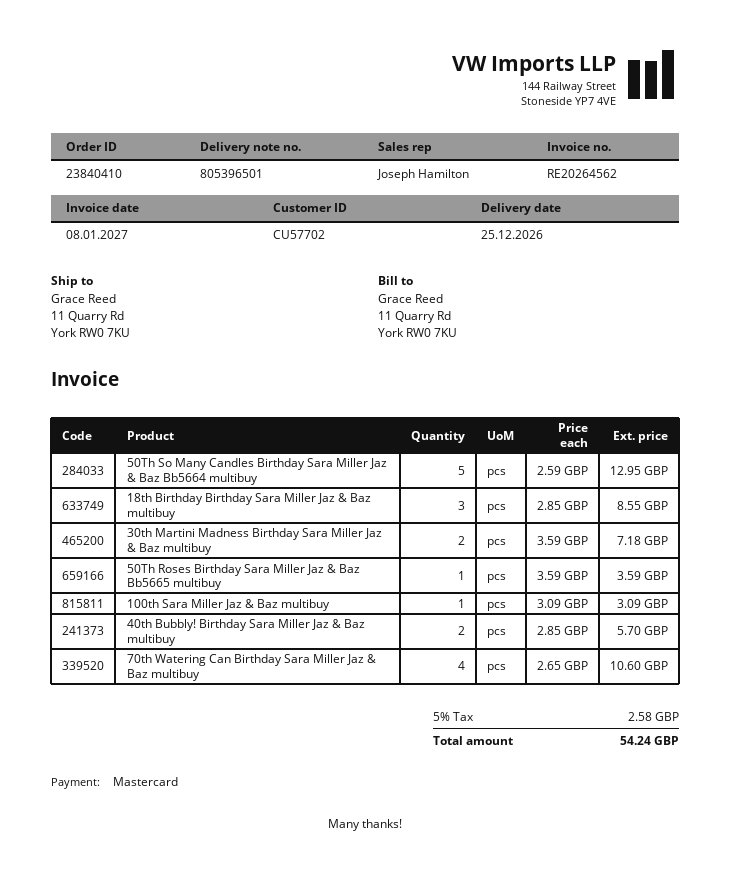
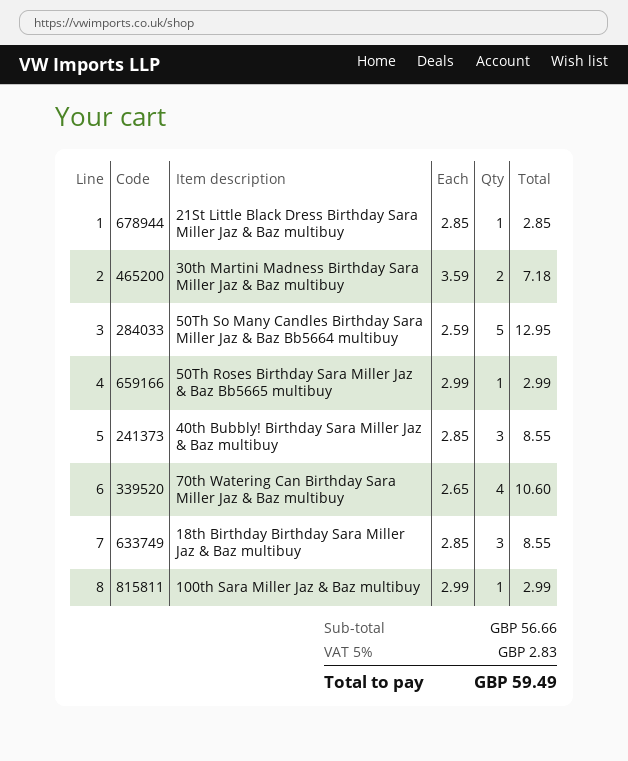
50Th Roses Birthday Sara Miller Jaz & Baz Bb5665 multibuy: 1 x 3.59 = 3.59 -> 1 x 2.99 = 2.99
100th Sara Miller Jaz & Baz multibuy: 1 x 3.09 = 3.09 -> 1 x 2.99 = 2.99
40th Bubbly! Birthday Sara Miller Jaz & Baz multibuy: 2 x 2.85 = 5.70 -> 3 x 2.85 = 8.55
21St Little Black Dress Birthday Sara Miller Jaz & Baz multibuy: none -> 1 x 2.85 = 2.85
tax: 5% = 2.58 -> 5% = 2.83
total: 54.24 -> 59.49

